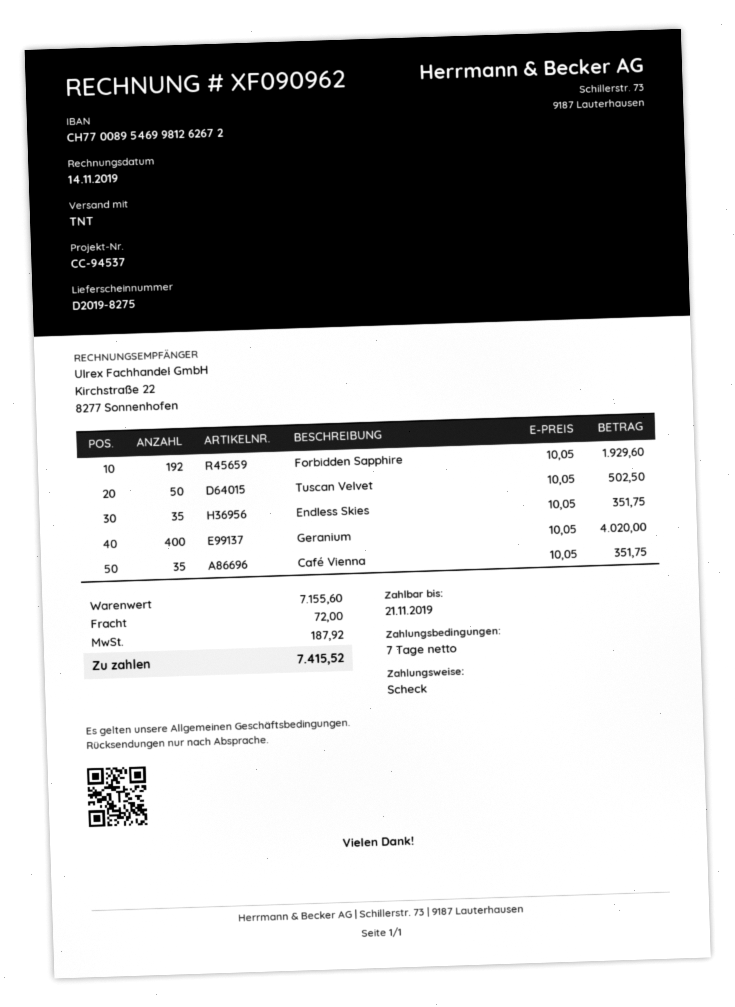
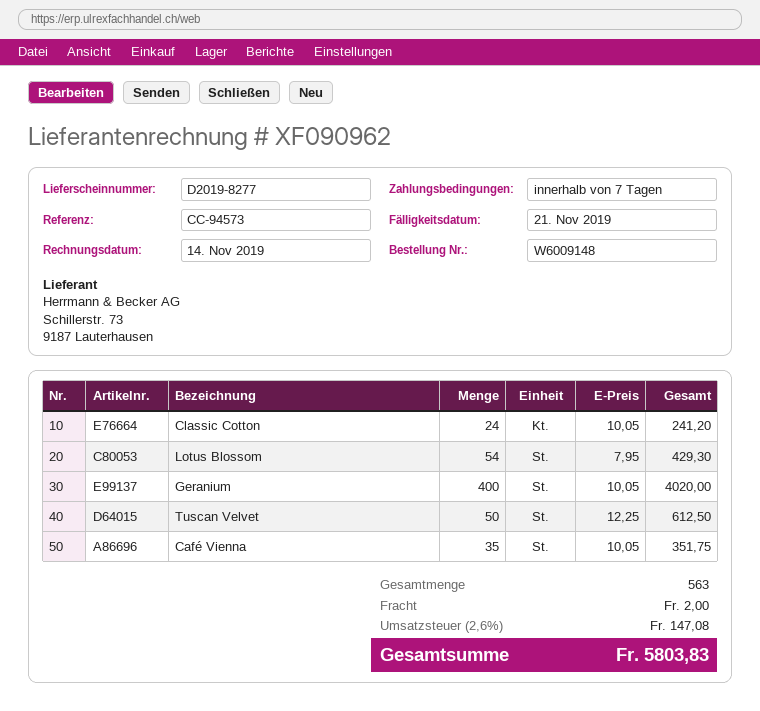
delivery note number: D2019-8275 -> D2019-8277
reference: CC-94537 -> CC-94573
Forbidden Sapphire: 192 x 10.05 = 1929.60 -> none
Tuscan Velvet: 50 x 10.05 = 502.50 -> 50 x 12.25 = 612.50
Endless Skies: 35 x 10.05 = 351.75 -> none
Classic Cotton: none -> 24 x 10.05 = 241.20
Lotus Blossom: none -> 54 x 7.95 = 429.30
shipping: 72.00 -> 2.00
tax: 187.92 -> 147.08
total: 7415.52 -> 5803.83

